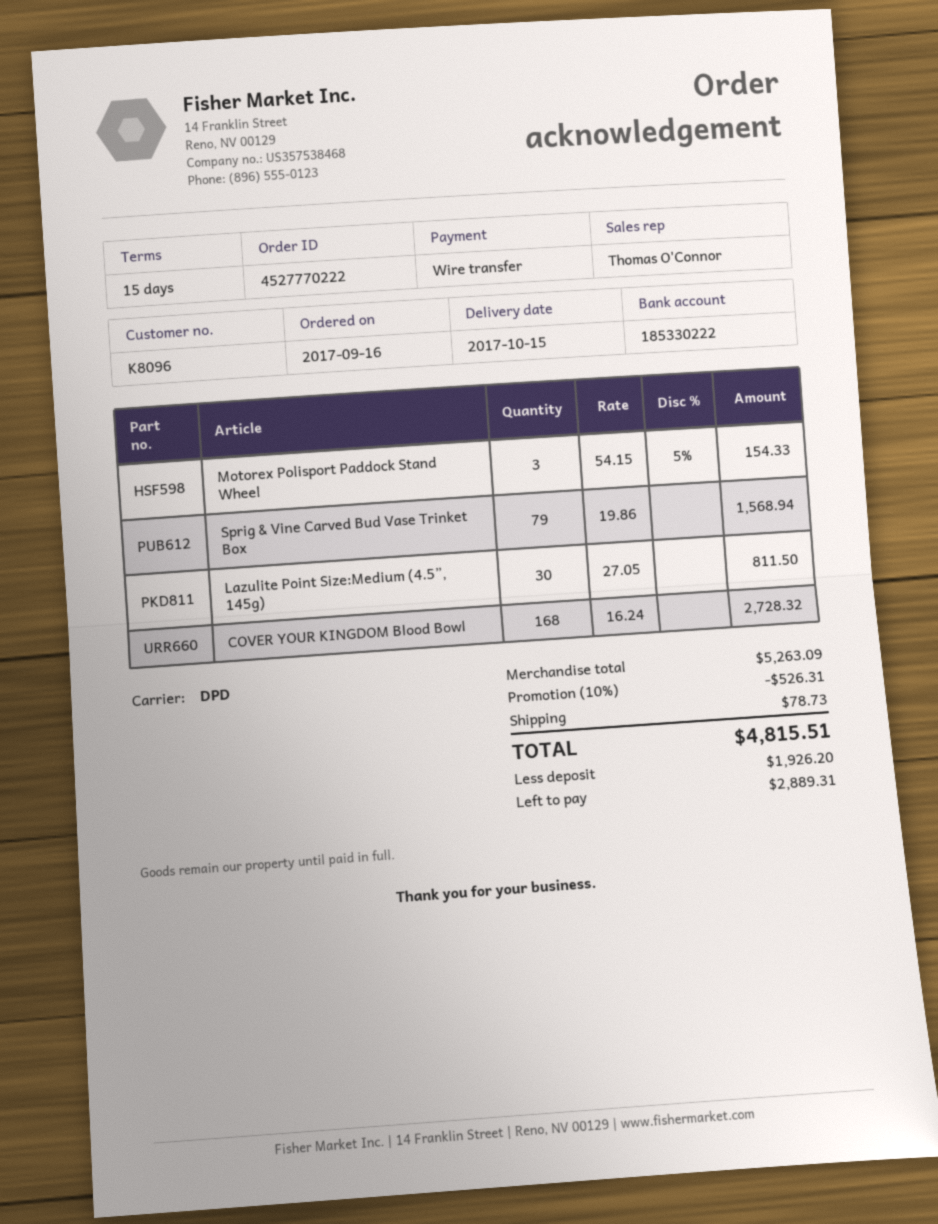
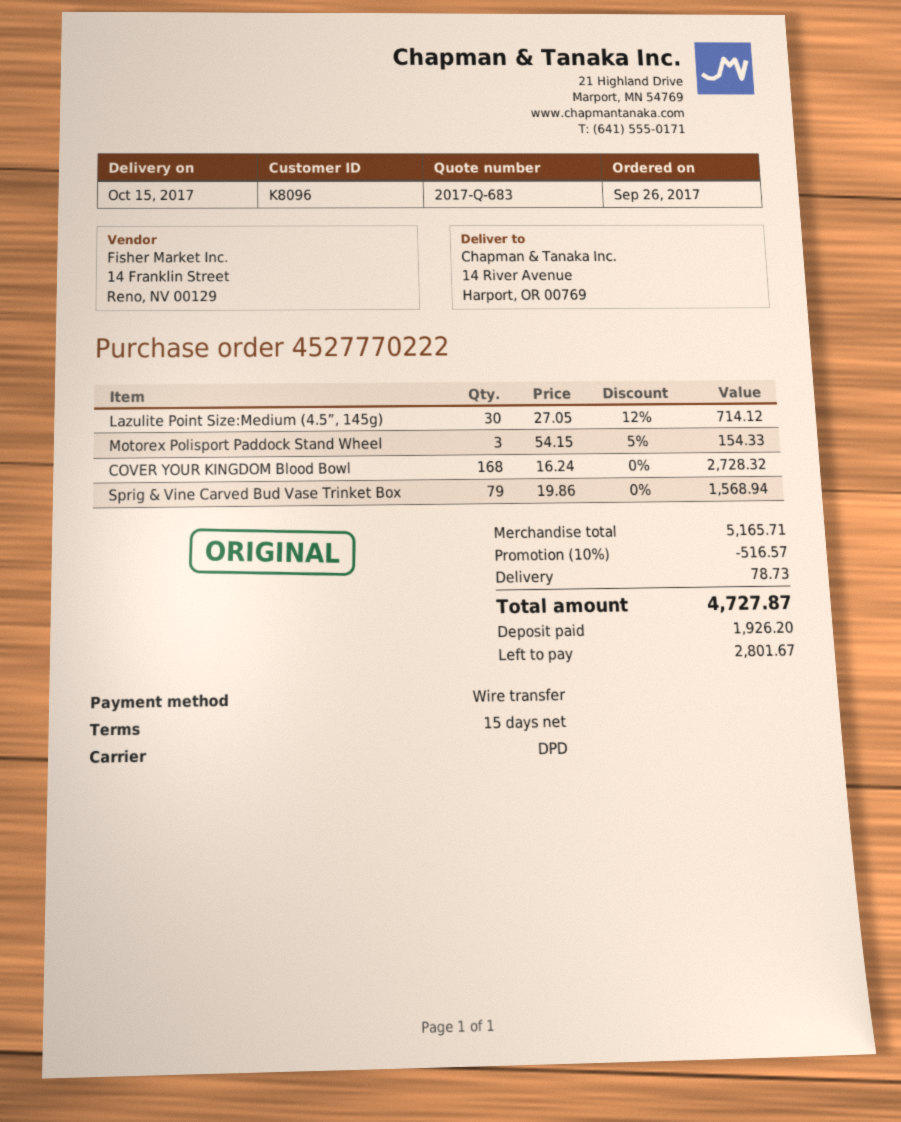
order date: 2017-09-16 -> 2017-09-26
Lazulite Point Size:Medium (4.5”, 145g): 30 x 27.05 = 811.50 -> 30 x 27.05 - 12% = 714.12
subtotal: 5263.09 -> 5165.71
discount: 10% = 526.31 -> 10% = 516.57
total: 4815.51 -> 4727.87
balance: 2889.31 -> 2801.67

